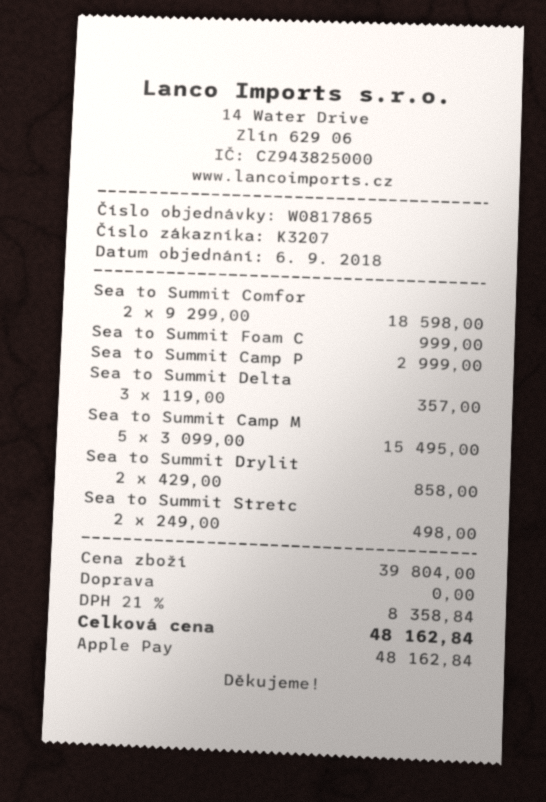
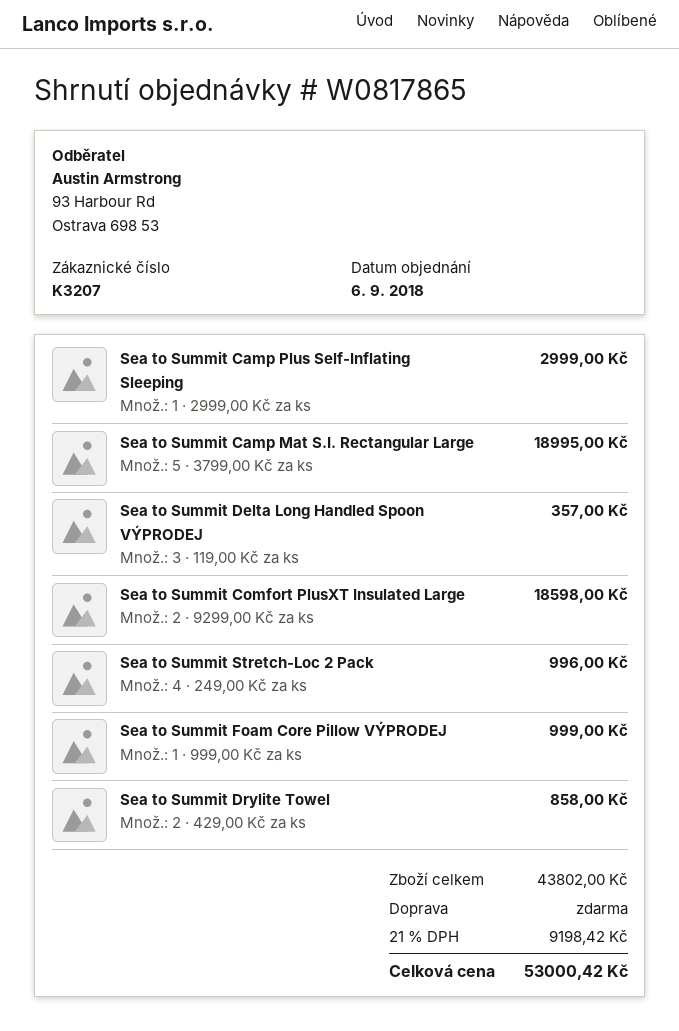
Sea to Summit Camp M: 5 x 3099.00 = 15495.00 -> 5 x 3799.00 = 18995.00
Sea to Summit Stretc: 2 x 249.00 = 498.00 -> 4 x 249.00 = 996.00
subtotal: 39804.00 -> 43802.00
tax: 21% = 8358.84 -> 21% = 9198.42
total: 48162.84 -> 53000.42

